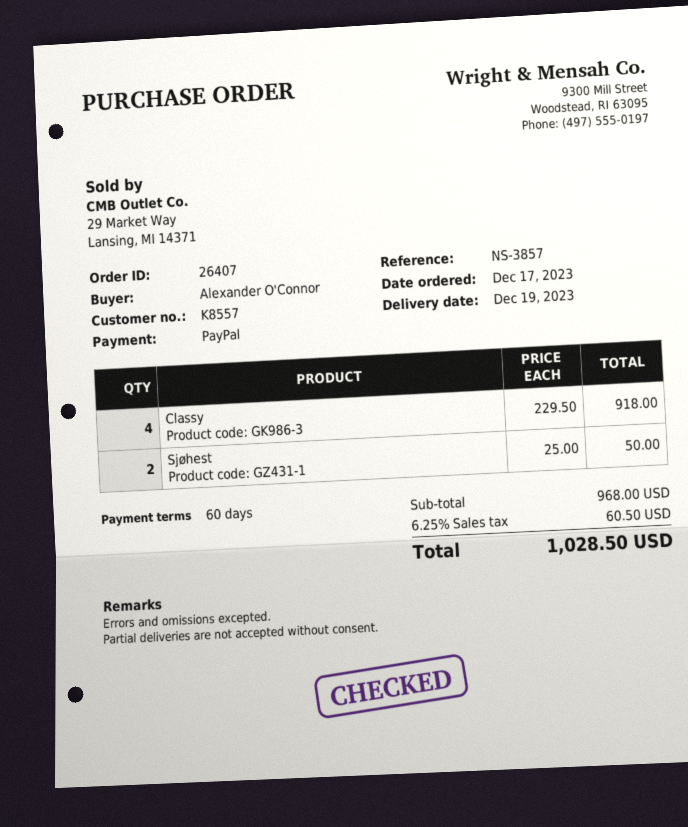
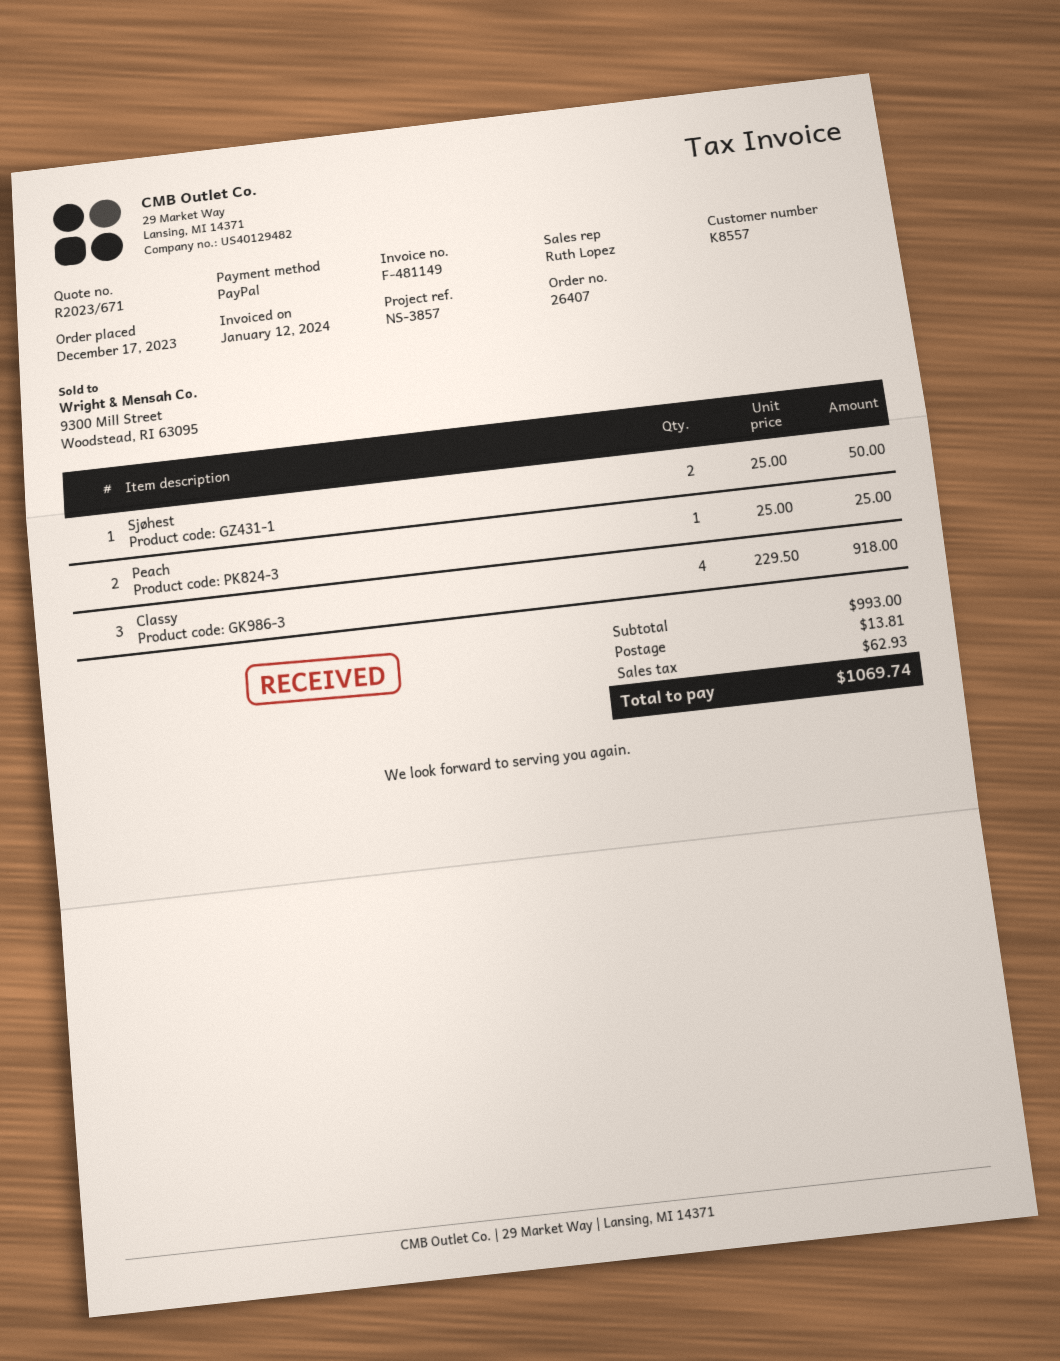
Peach: none -> 1 x 25.00 = 25.00
subtotal: 968.00 -> 993.00
shipping: none -> 13.81
tax: 60.50 -> 62.93
total: 1028.50 -> 1069.74

